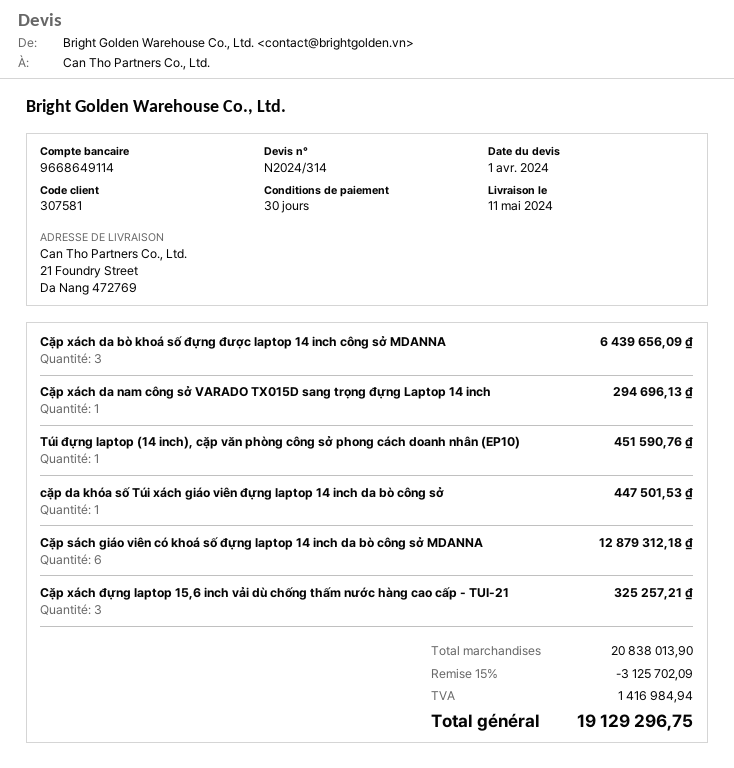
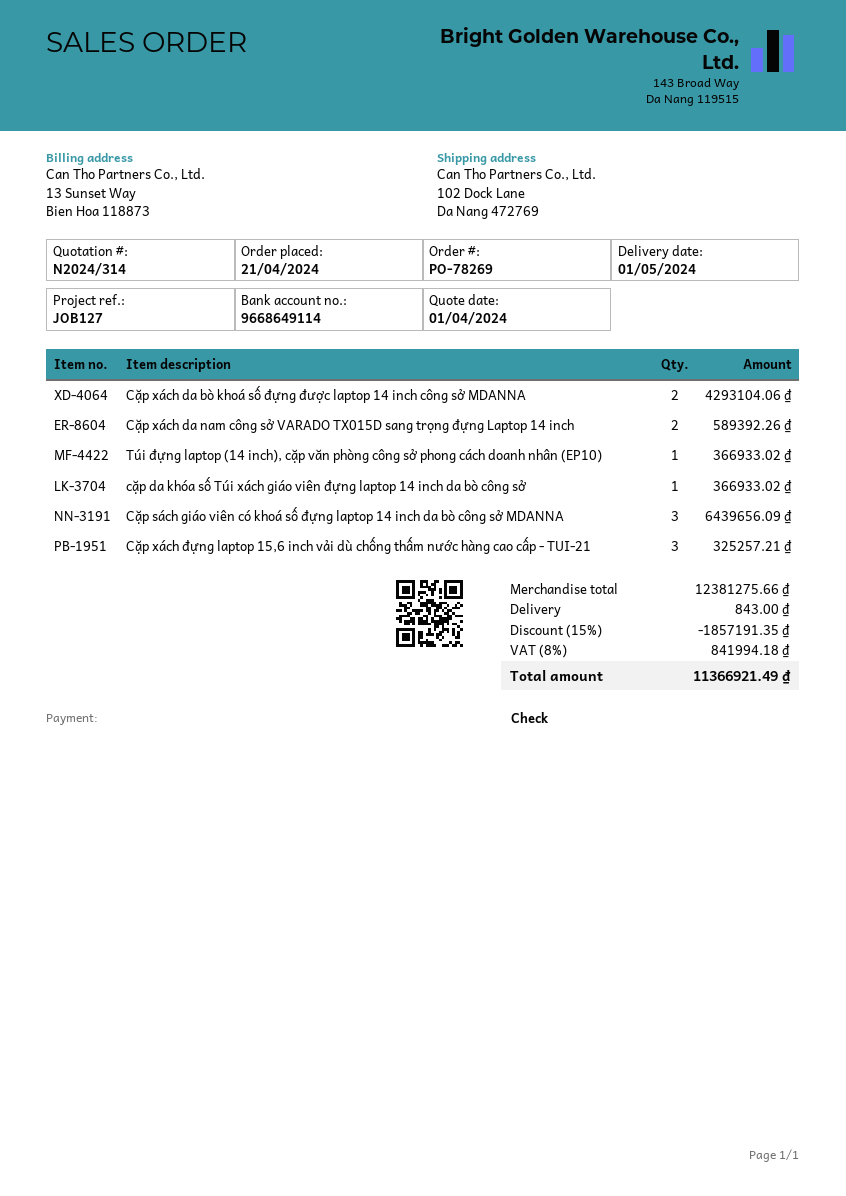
delivery date: 2024-05-11 -> 2024-05-01
ship to: 21 Foundry Street, Da Nang 472769 -> 102 Dock Lane, Da Nang 472769
Cặp xách da bò khoá số đựng được laptop 14 inch công sở MDANNA: 3 for 6439656.09 -> 2 for 4293104.06
Cặp xách da nam công sở VARADO TX015D sang trọng đựng Laptop 14 inch: 1 for 294696.13 -> 2 for 589392.26
Túi đựng laptop (14 inch), cặp văn phòng công sở phong cách doanh nhân (EP10): 1 for 451590.76 -> 1 for 366933.02
cặp da khóa số Túi xách giáo viên đựng laptop 14 inch da bò công sở: 1 for 447501.53 -> 1 for 366933.02
Cặp sách giáo viên có khoá số đựng laptop 14 inch da bò công sở MDANNA: 6 for 12879312.18 -> 3 for 6439656.09
subtotal: 20838013.90 -> 12381275.66
discount: 15% = 3125702.09 -> 15% = 1857191.35
shipping: none -> 843.00
tax: 1416984.94 -> 841994.18
total: 19129296.75 -> 11366921.49

